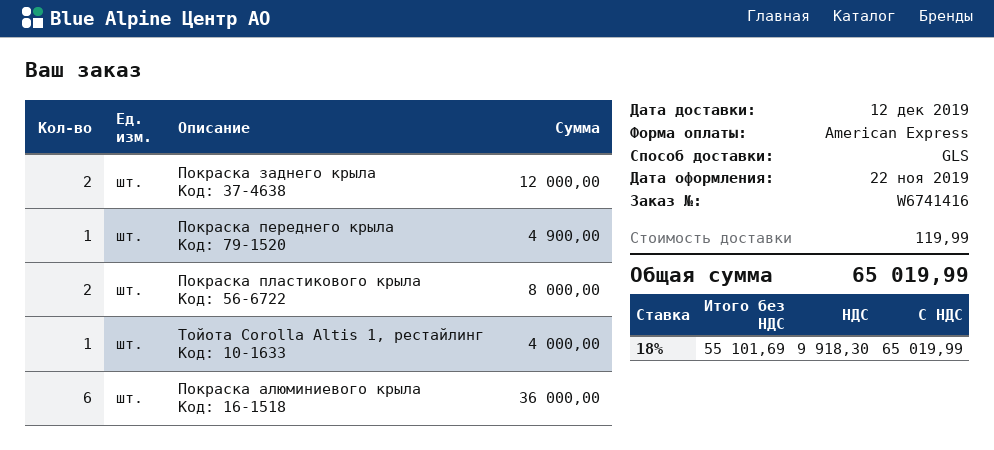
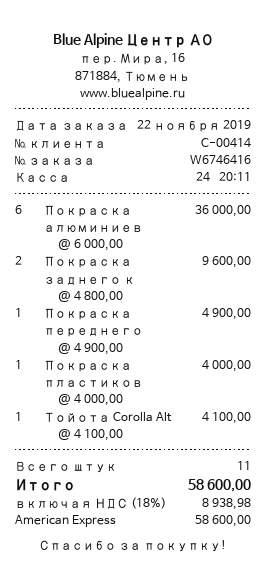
order number: W6741416 -> W6746416
Покраска заднего крыла: 2 for 12000.00 -> 2 for 9600.00
Покраска пластикового крыла: 2 for 8000.00 -> 1 for 4000.00
Тойота Corolla Altis 1, рестайлинг: 1 for 4000.00 -> 1 for 4100.00
shipping: 119.99 -> none
tax: 18% = 9918.30 -> 18% = 8938.98
total: 65019.99 -> 58600.00

